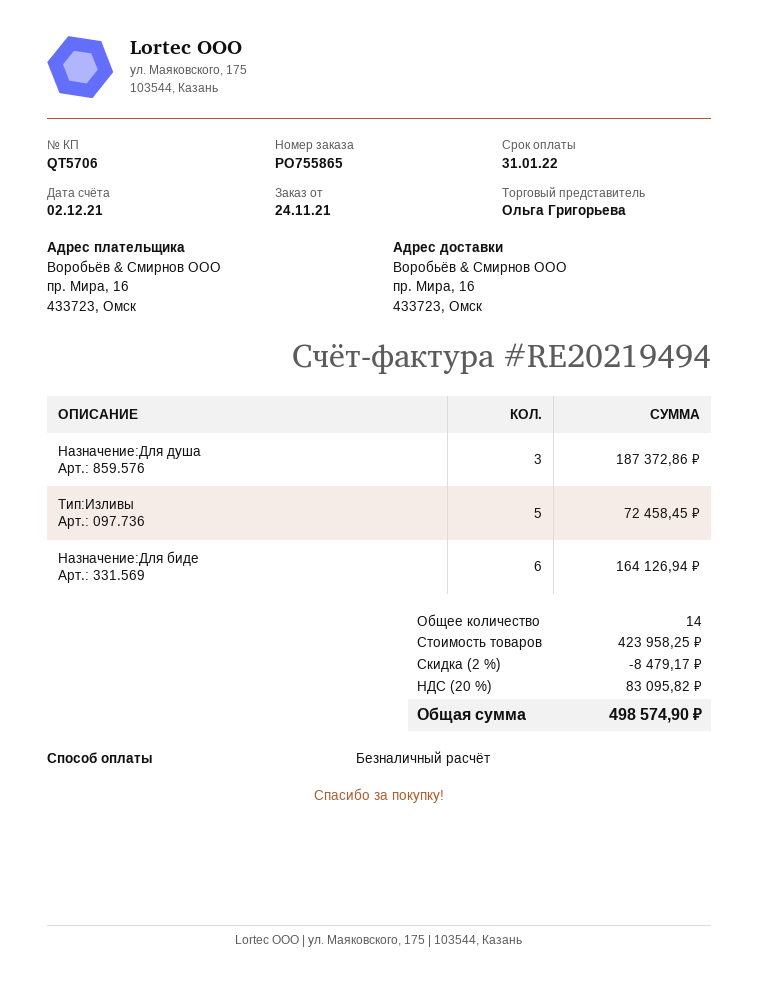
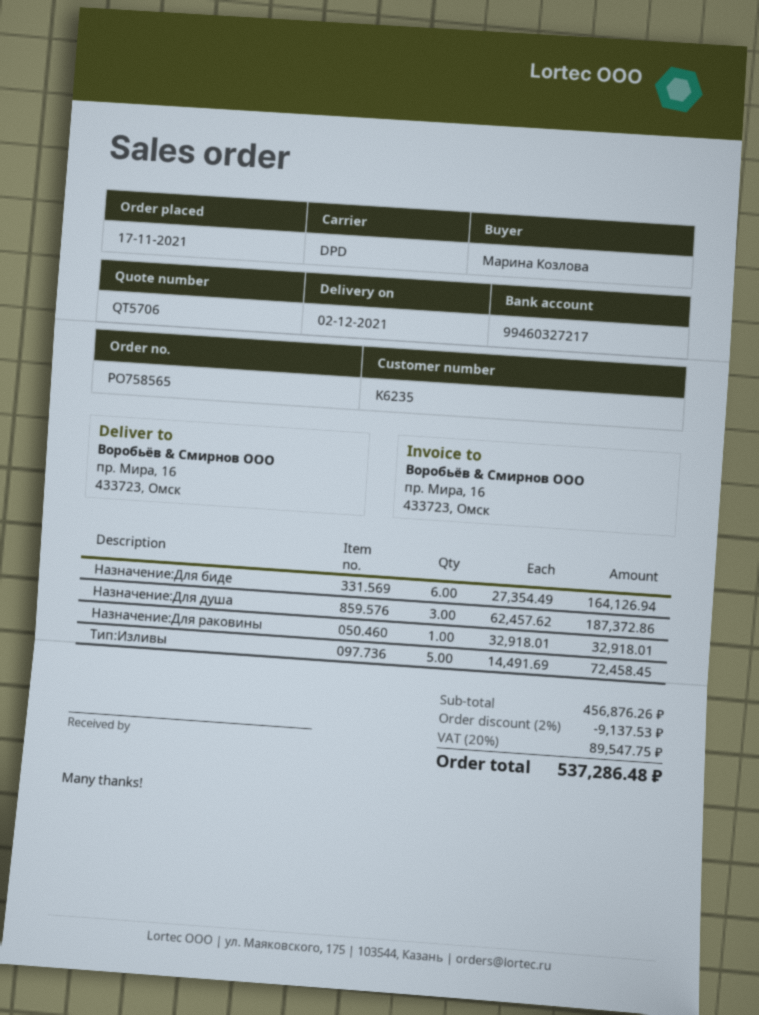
order number: PO755865 -> PO758565
order date: 2021-11-24 -> 2021-11-17
Назначение:Для раковины: none -> 1 for 32918.01
subtotal: 423958.25 -> 456876.26
discount: 2% = 8479.17 -> 2% = 9137.53
tax: 20% = 83095.82 -> 20% = 89547.75
total: 498574.90 -> 537286.48

